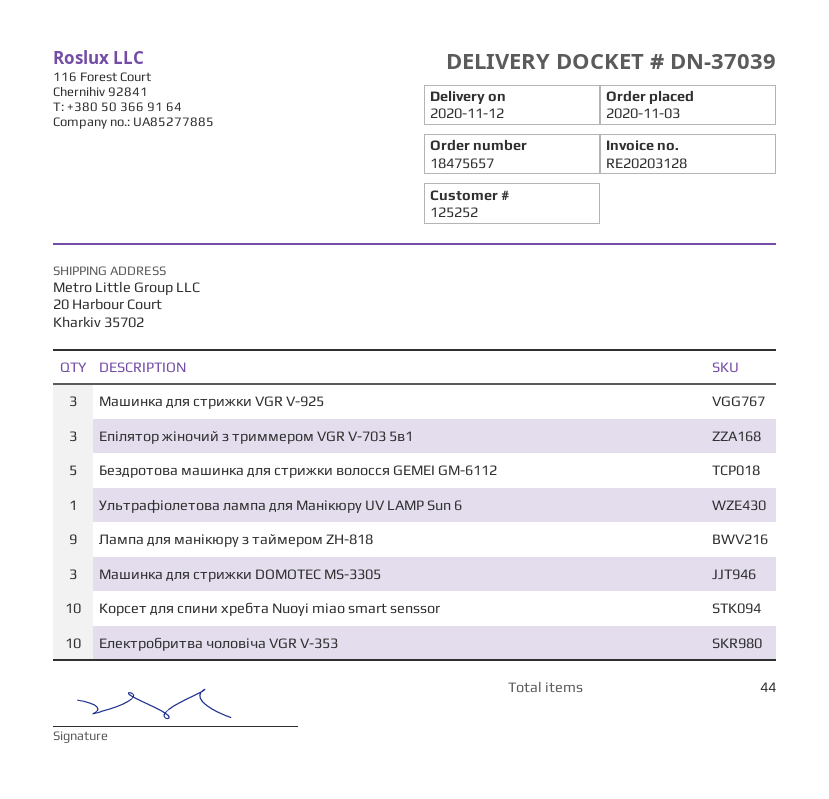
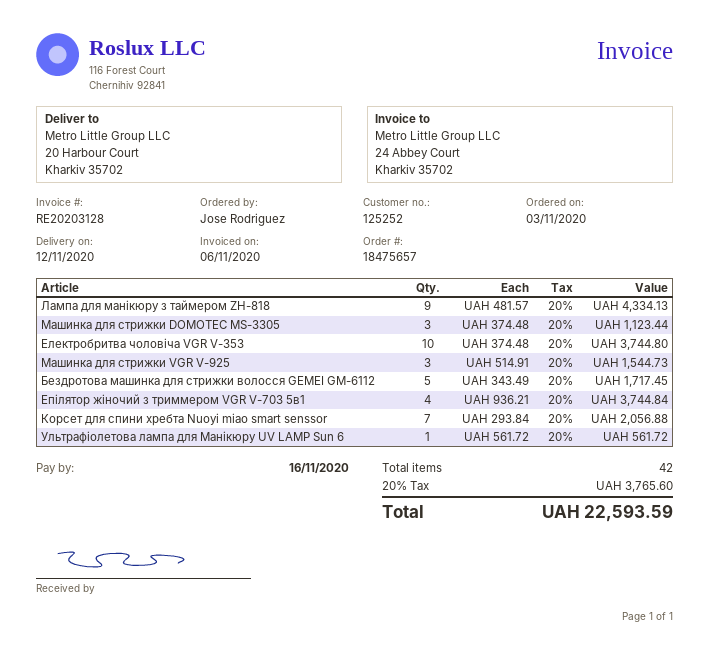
Епілятор жіночий з триммером VGR V-703 5в1: 3 -> 4
Корсет для спини хребта Nuoyi miao smart senssor: 10 -> 7
total quantity: 44 -> 42

